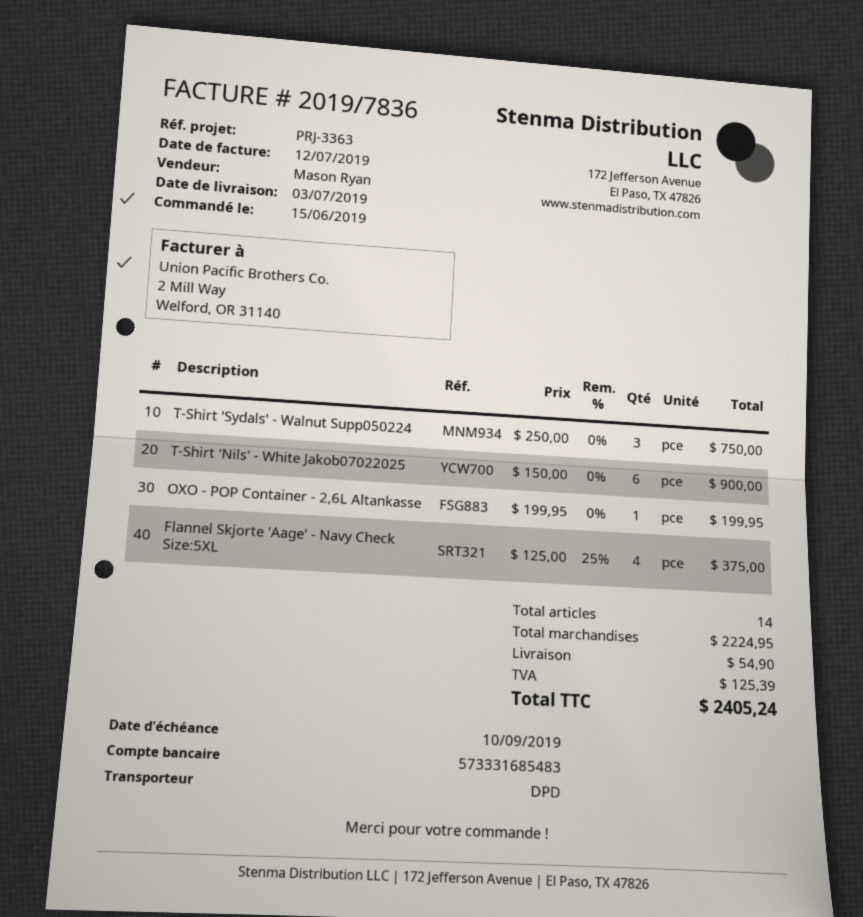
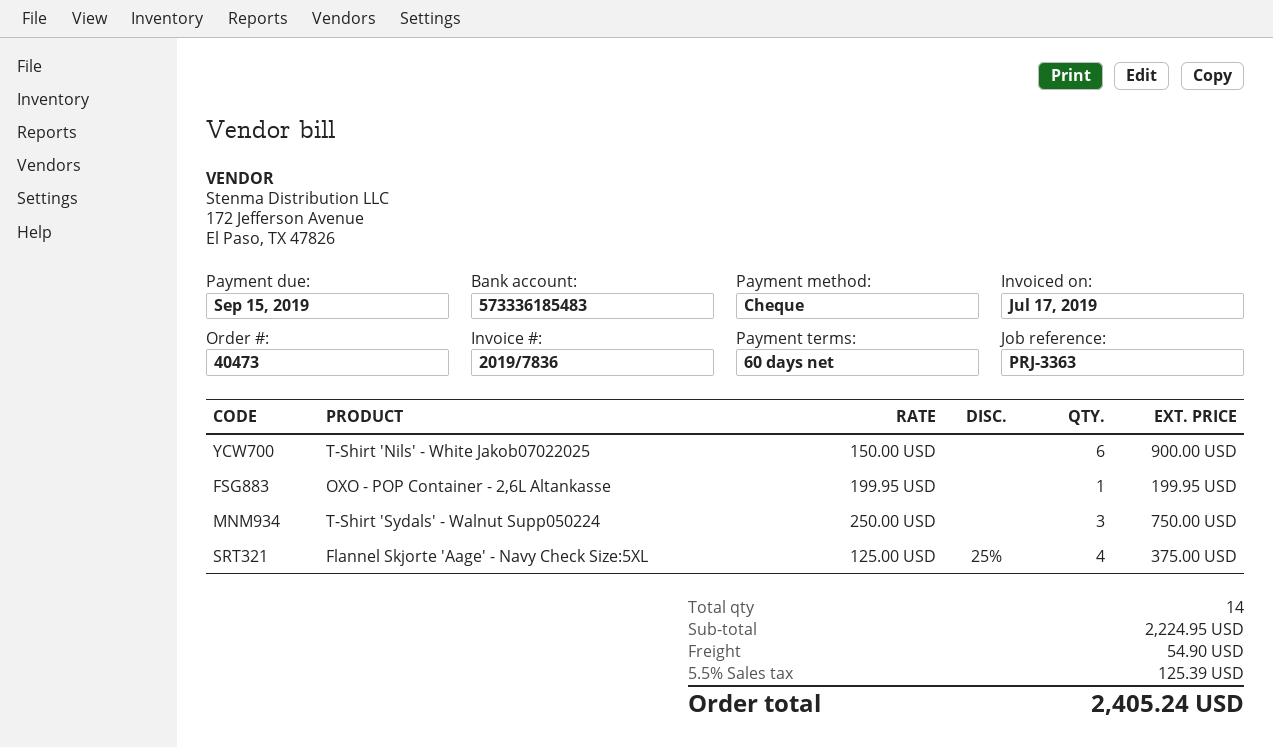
invoice date: 2019-07-12 -> 2019-07-17
due date: 2019-09-10 -> 2019-09-15
bank account: 573331685483 -> 573336185483

